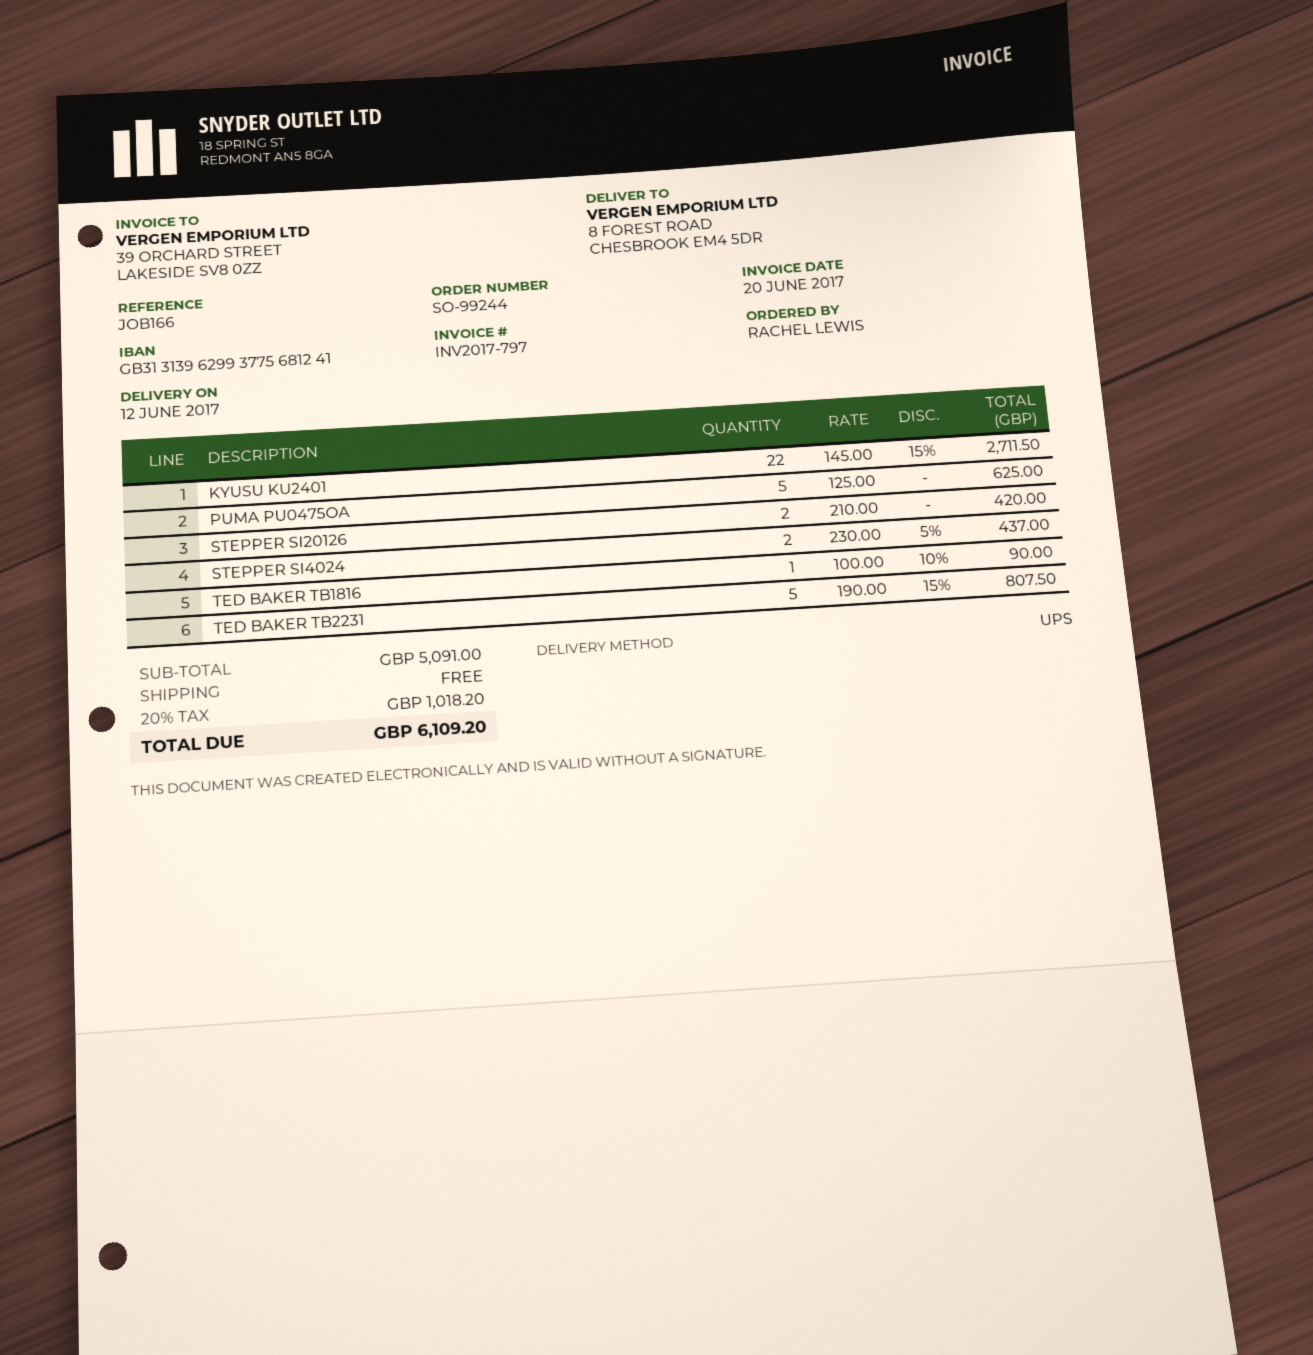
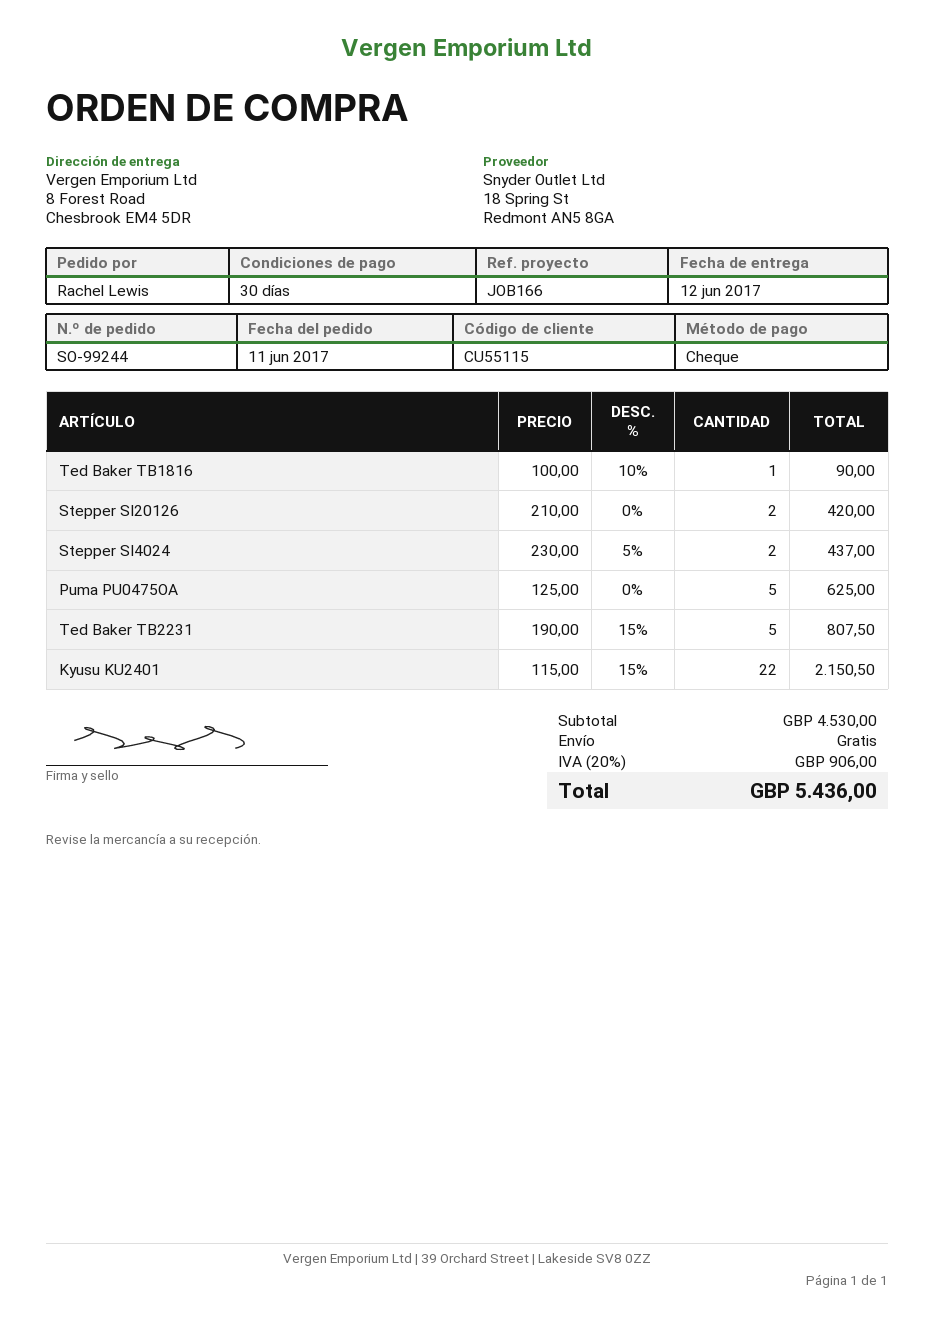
KYUSU KU2401: 22 x 145.00 - 15% = 2711.50 -> 22 x 115.00 - 15% = 2150.50
subtotal: 5091.00 -> 4530.00
tax: 20% = 1018.20 -> 20% = 906.00
total: 6109.20 -> 5436.00

